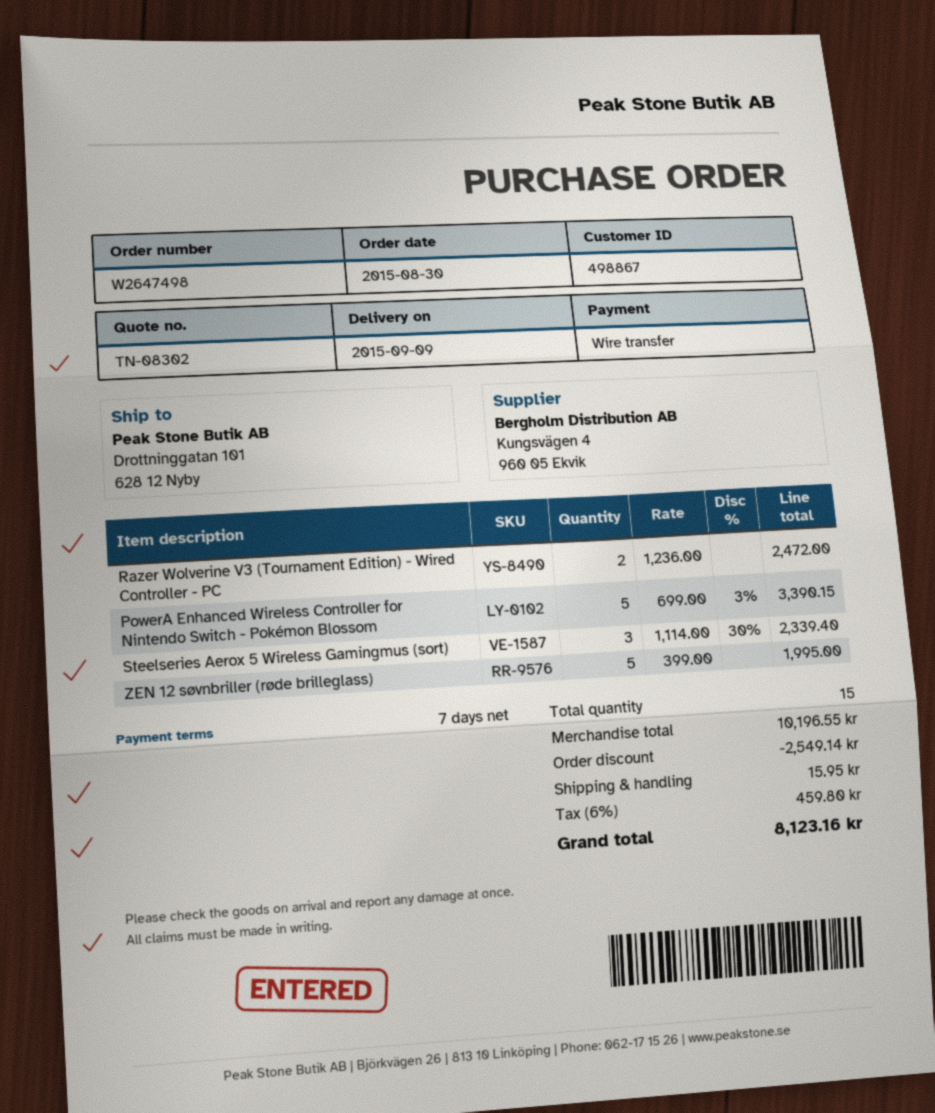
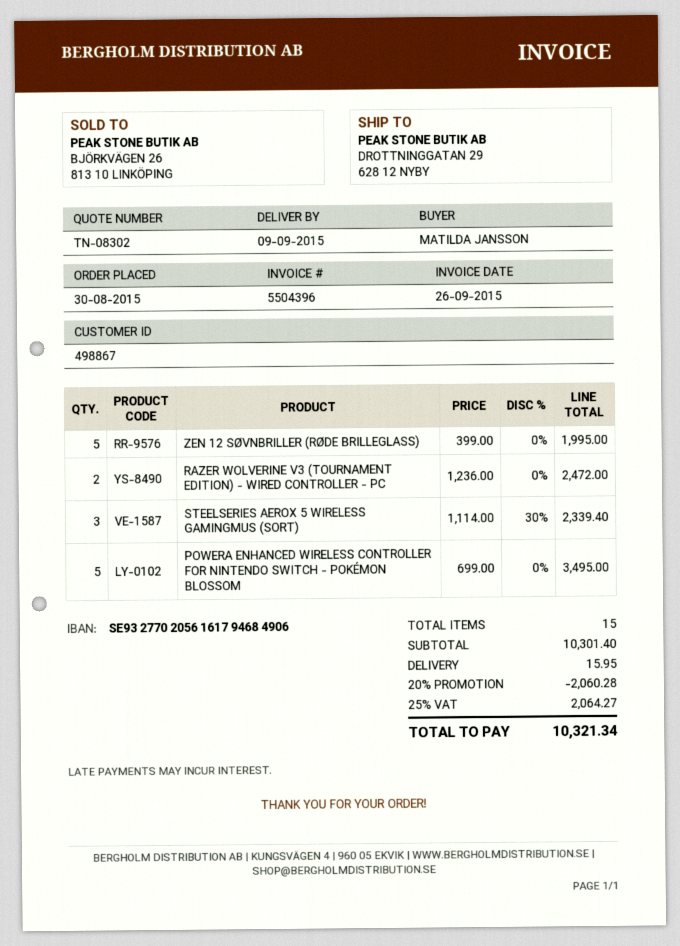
ship to: Drottninggatan 101, 628 12 Nyby -> DROTTNINGGATAN 29, 628 12 NYBY
PowerA Enhanced Wireless Controller for Nintendo Switch - Pokémon Blossom: 5 x 699.00 - 3% = 3390.15 -> 5 x 699.00 = 3495.00
subtotal: 10196.55 -> 10301.40
discount: 2549.14 -> 2060.28
tax: 6% = 459.80 -> 25% = 2064.27
total: 8123.16 -> 10321.34

